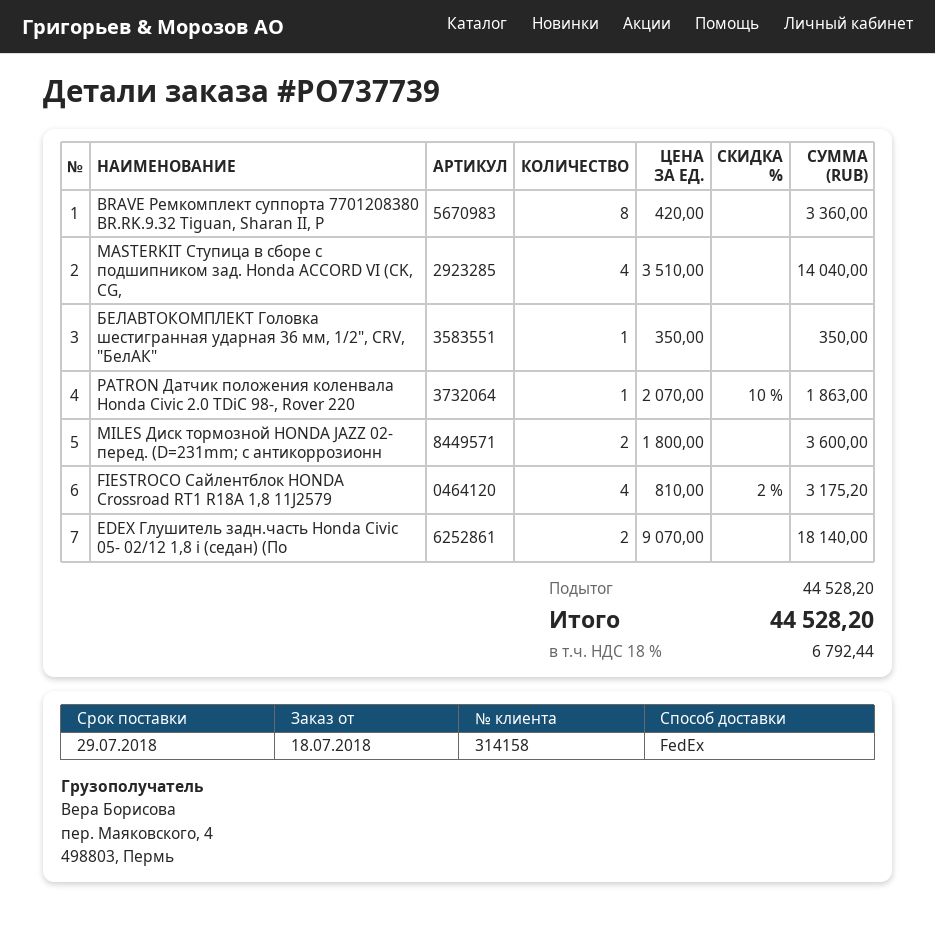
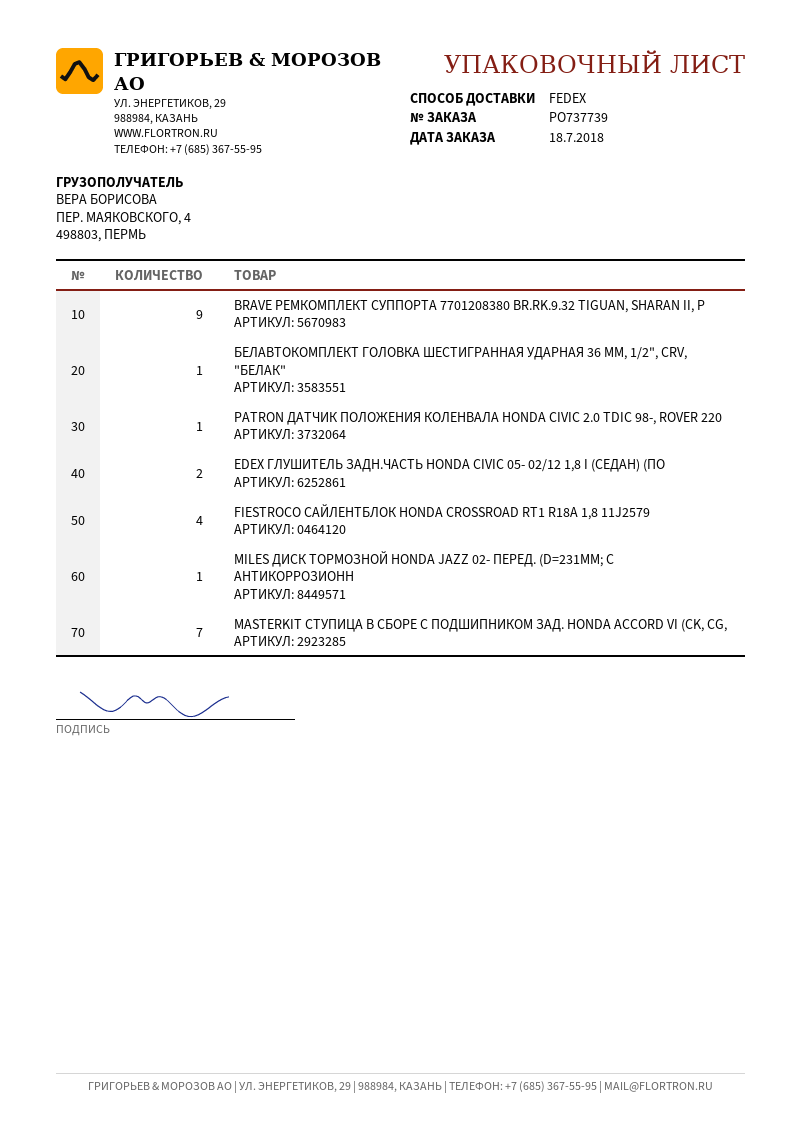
BRAVE Ремкомплект суппорта 7701208380 BR.RK.9.32 Tiguan, Sharan II, P: 8 -> 9
MASTERKIT Ступица в сборе с подшипником зад. Honda ACCORD VI (CK, CG,: 4 -> 7
MILES Диск тормозной HONDA JAZZ 02- перед. (D=231mm; с антикоррозионн: 2 -> 1

